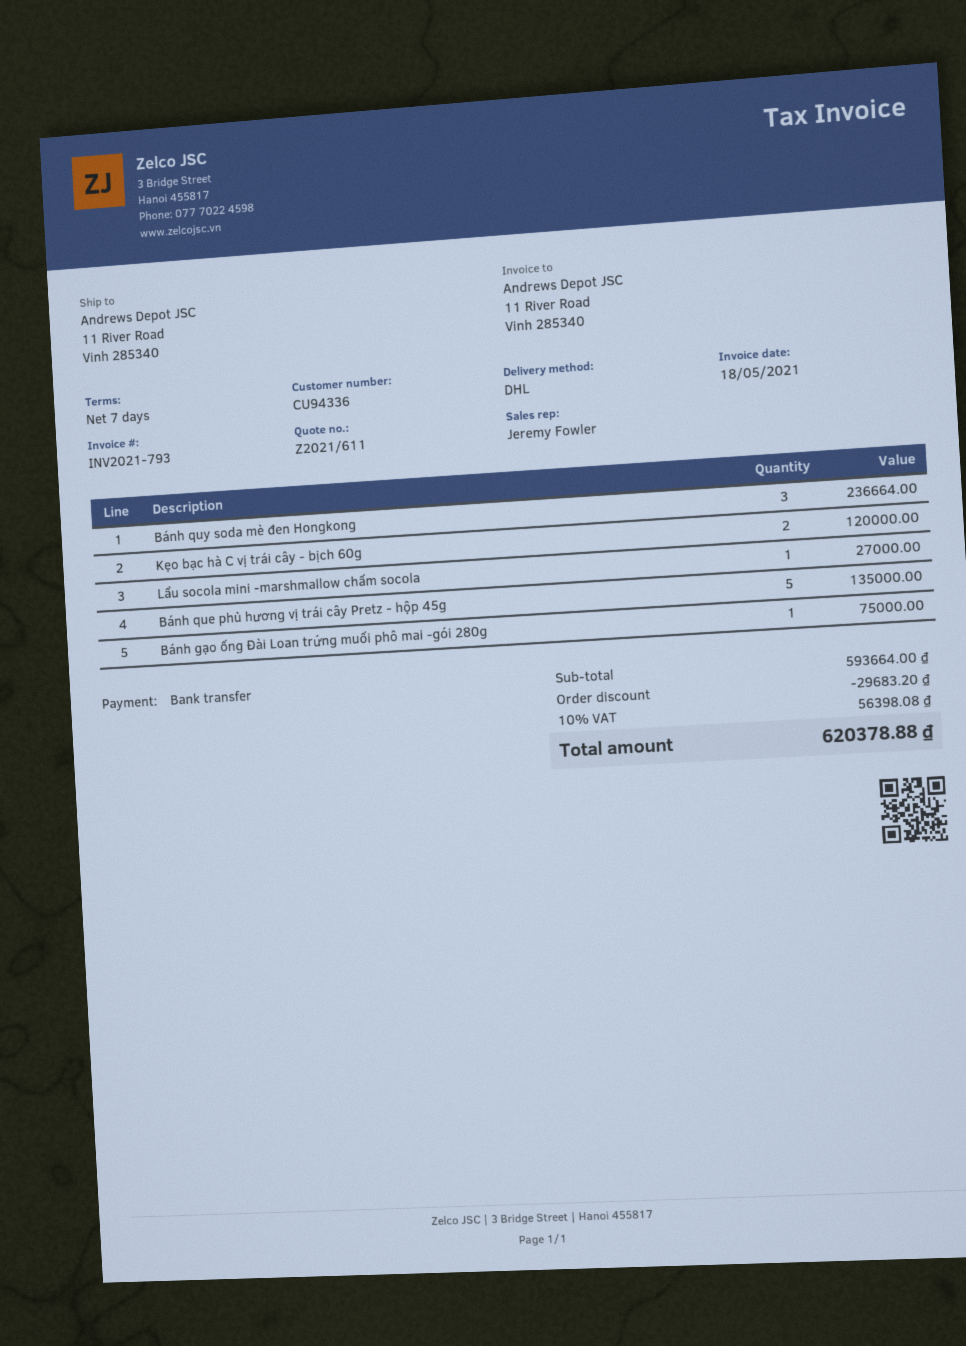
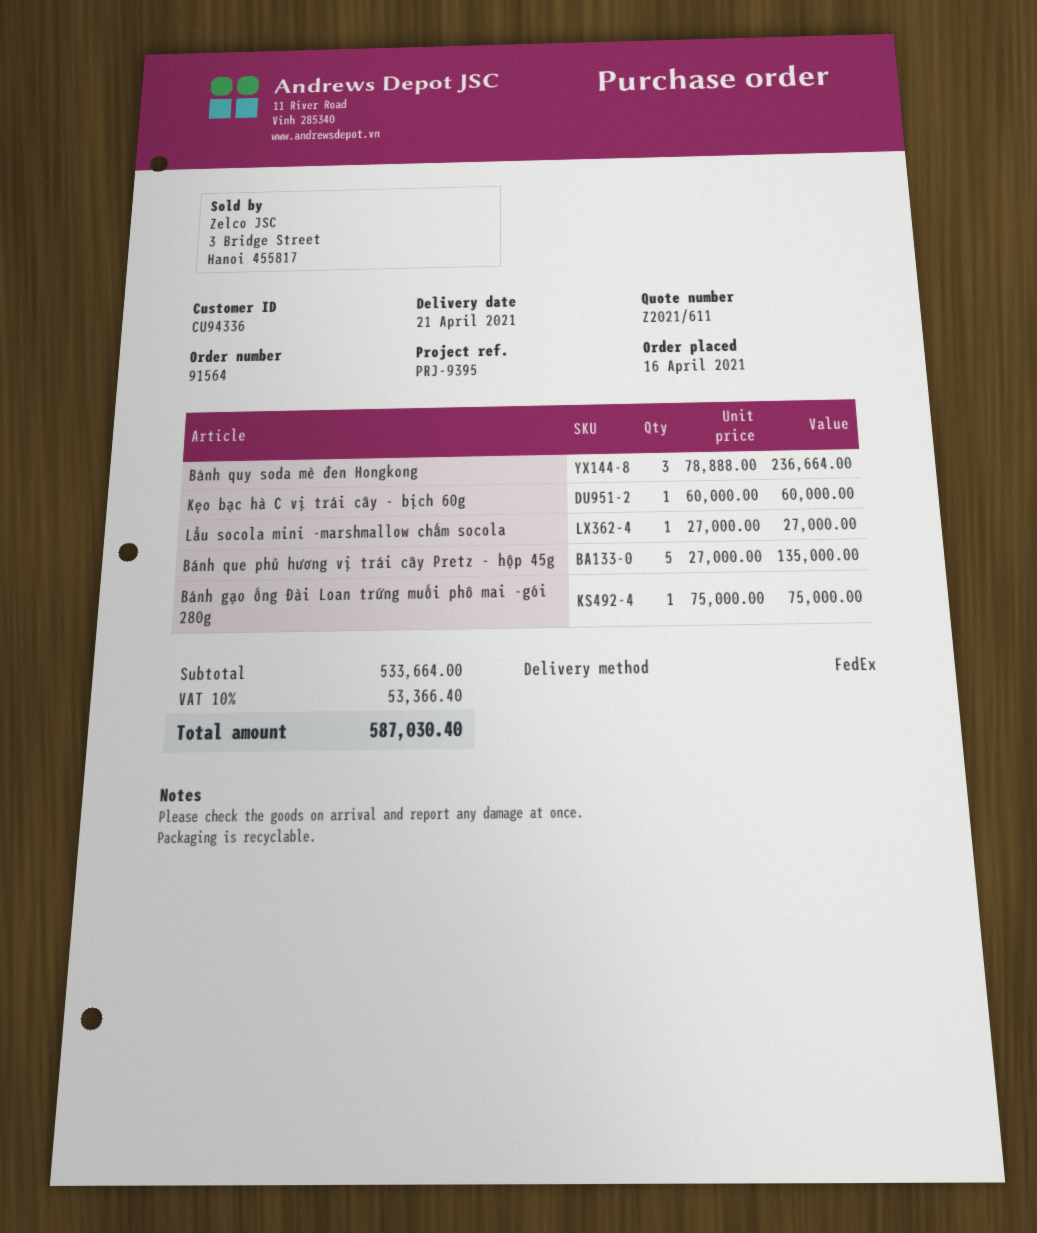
shipping method: DHL -> FedEx
Kẹo bạc hà C vị trái cây - bịch 60g: 2 for 120000.00 -> 1 for 60000.00
subtotal: 593664.00 -> 533664.00
discount: 29683.20 -> none
tax: 10% = 56398.08 -> 10% = 53366.40
total: 620378.88 -> 587030.40

